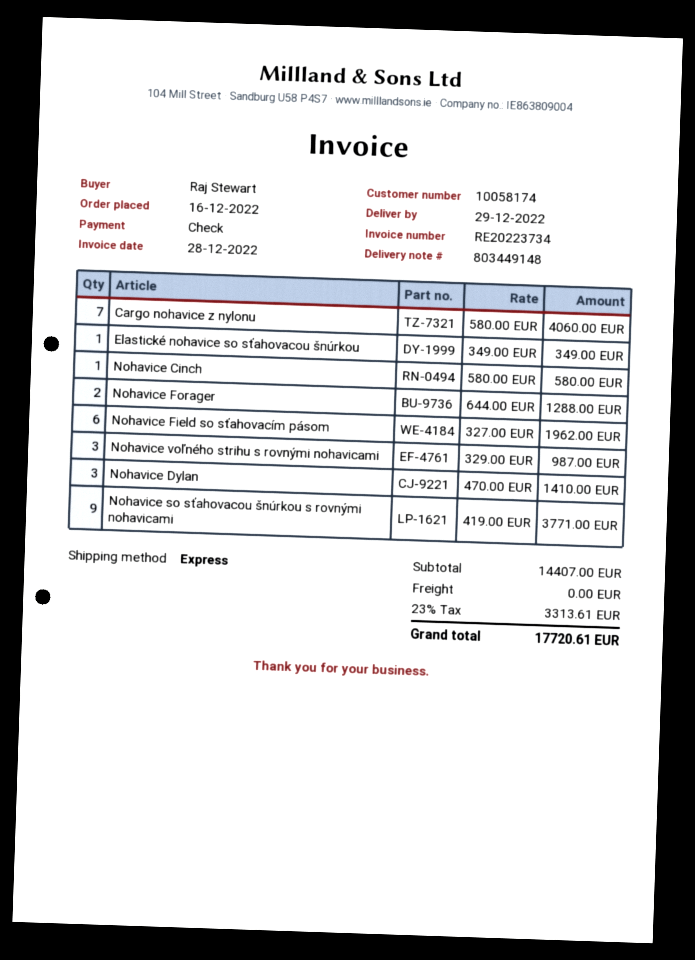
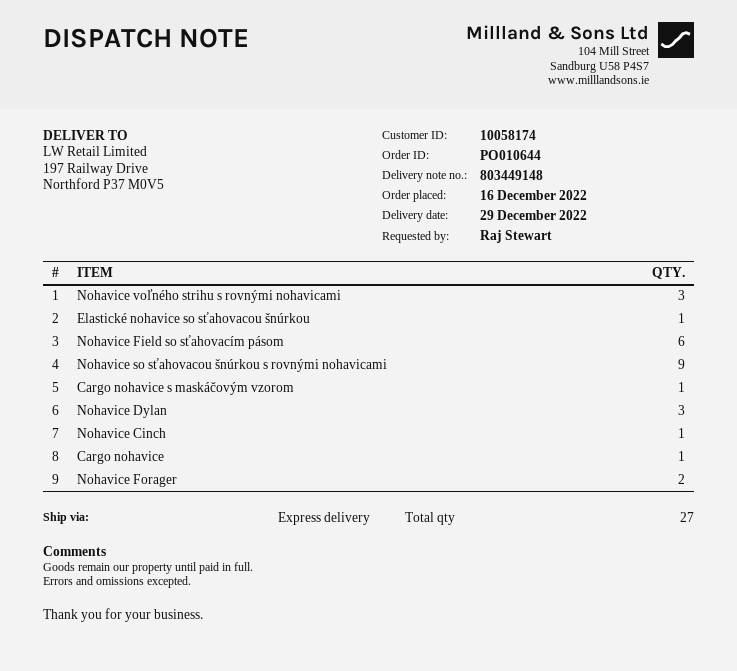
Cargo nohavice z nylonu: 7 -> none
Cargo nohavice s maskáčovým vzorom: none -> 1
Cargo nohavice: none -> 1

